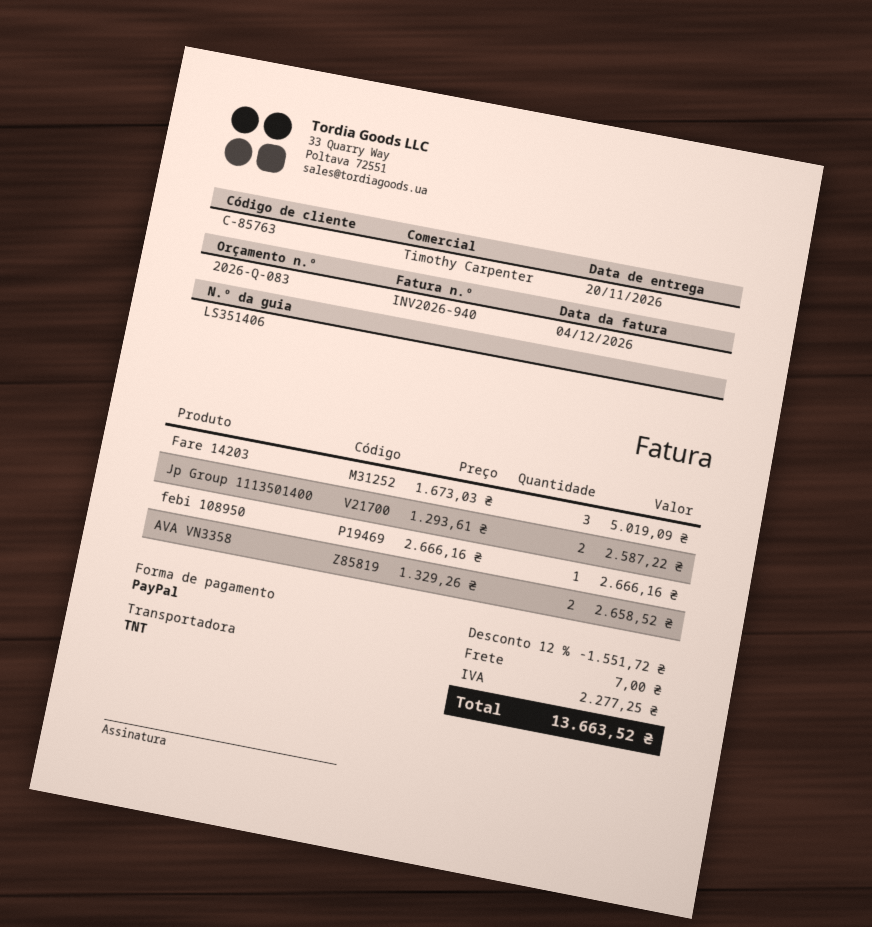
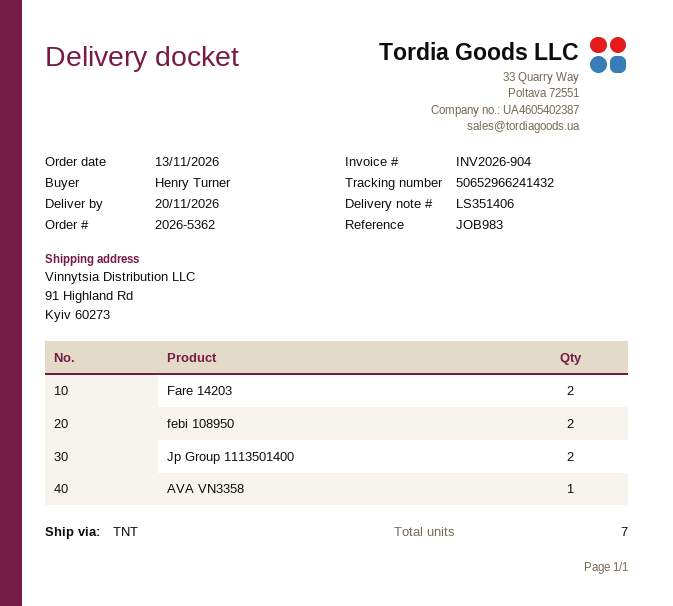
invoice number: INV2026-940 -> INV2026-904
Fare 14203: 3 -> 2
febi 108950: 1 -> 2
AVA VN3358: 2 -> 1

